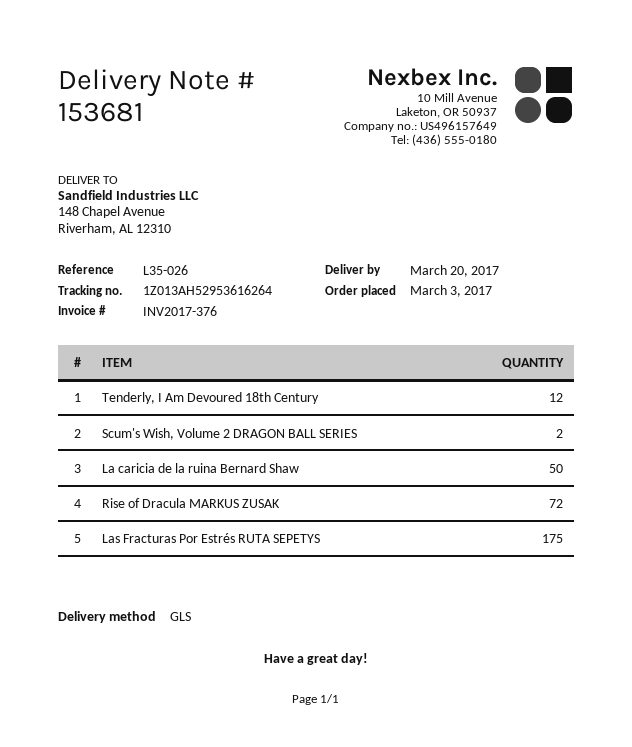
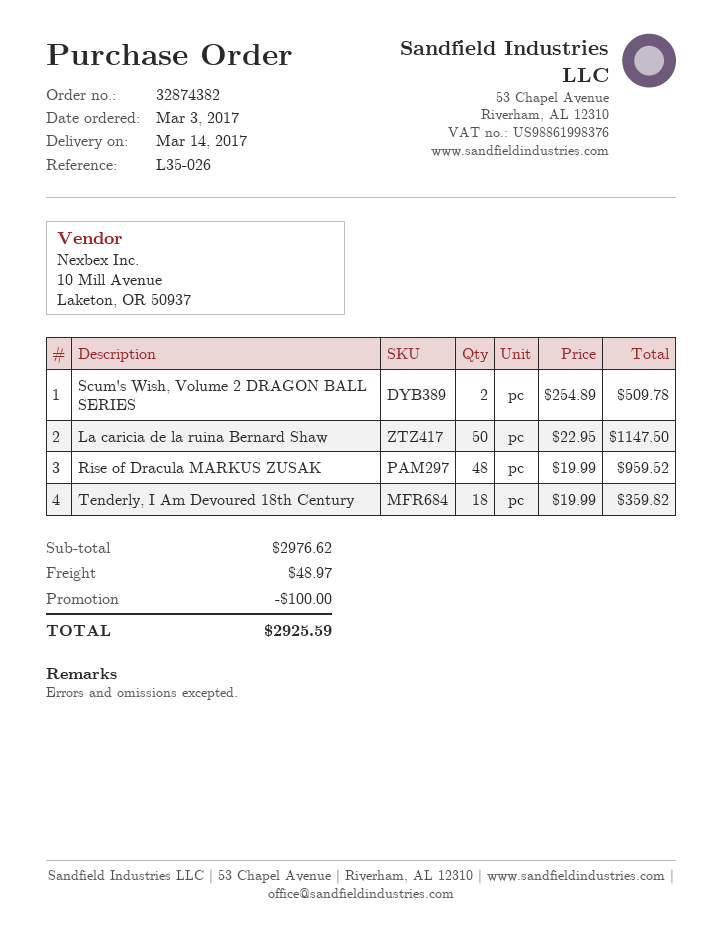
delivery date: 2017-03-20 -> 2017-03-14
Tenderly, I Am Devoured 18th Century: 12 -> 18
Rise of Dracula MARKUS ZUSAK: 72 -> 48
Las Fracturas Por Estrés RUTA SEPETYS: 175 -> none

